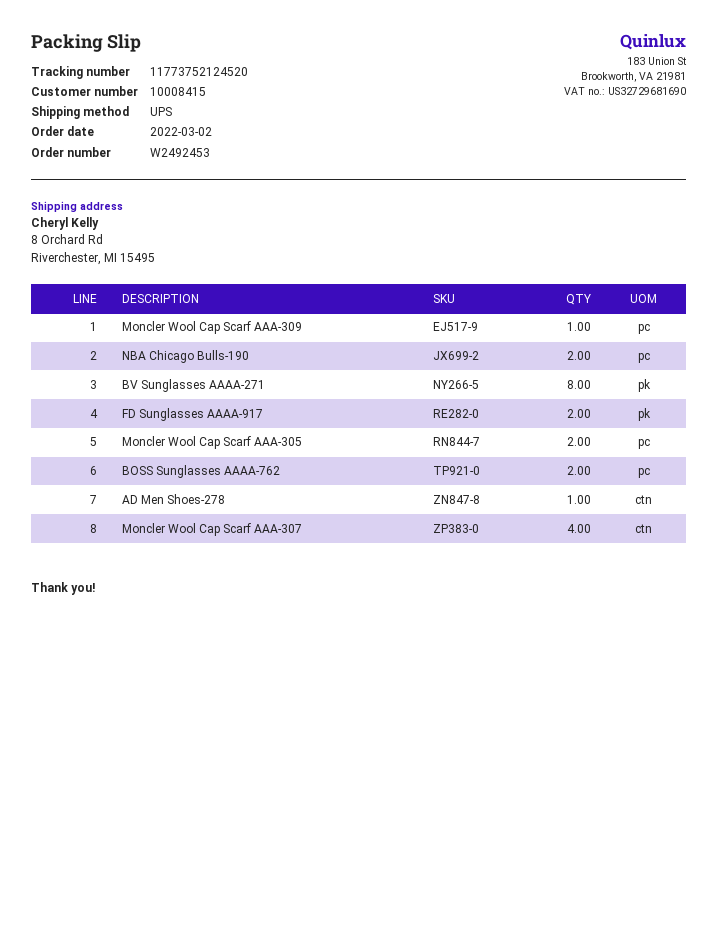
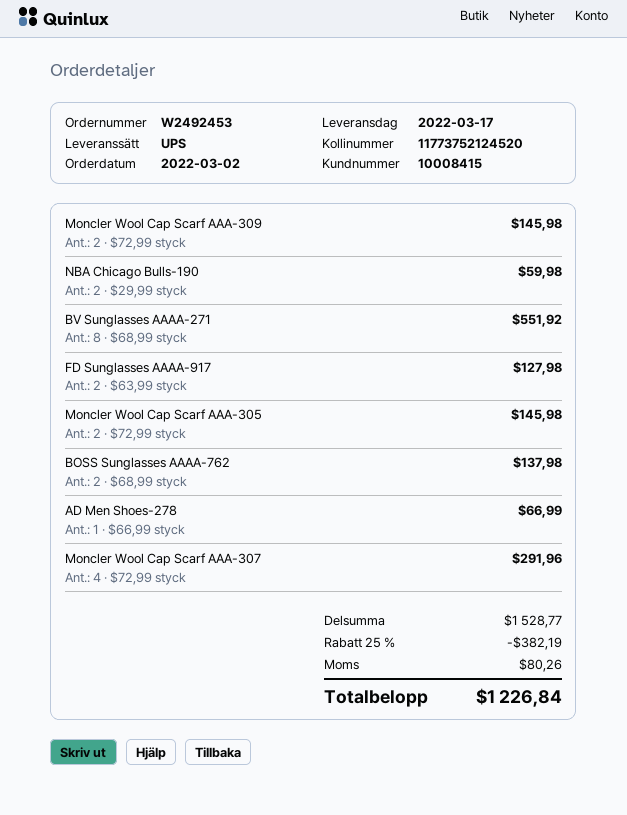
Moncler Wool Cap Scarf AAA-309: 1 -> 2

